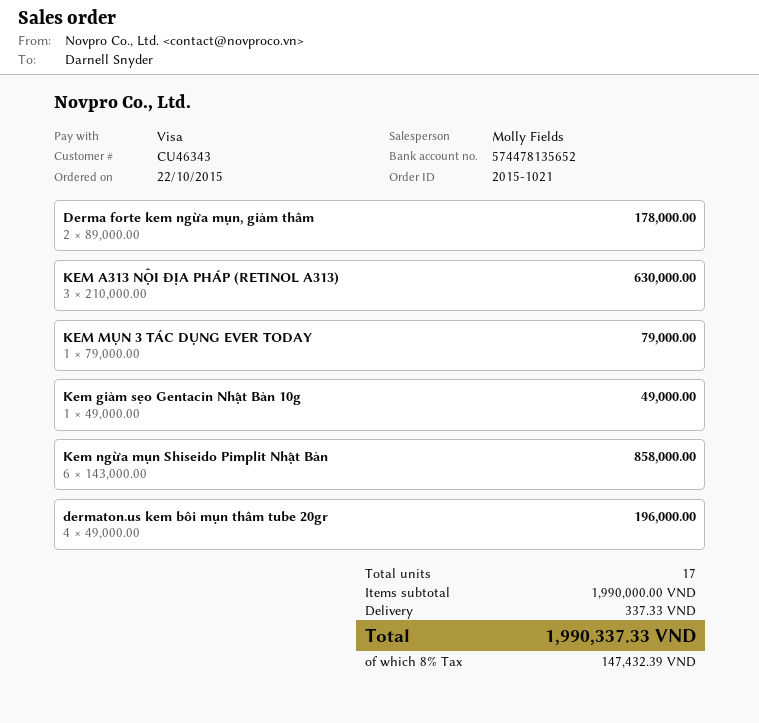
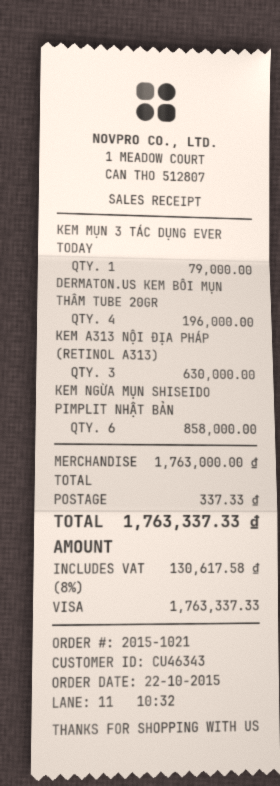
Derma forte kem ngừa mụn, giảm thâm: 2 for 178000.00 -> none
Kem giảm sẹo Gentacin Nhật Bản 10g: 1 for 49000.00 -> none
subtotal: 1990000.00 -> 1763000.00
tax: 8% = 147432.39 -> 8% = 130617.58
total: 1990337.33 -> 1763337.33

